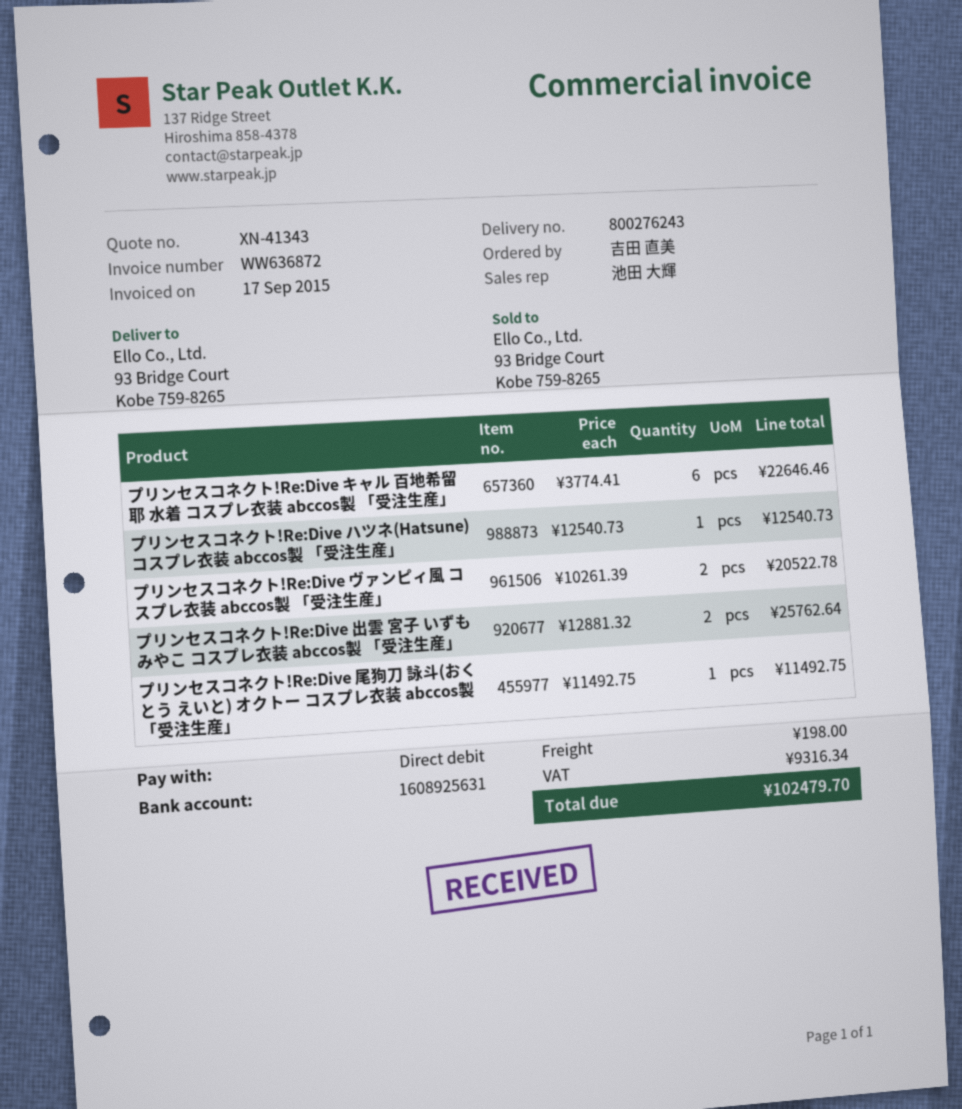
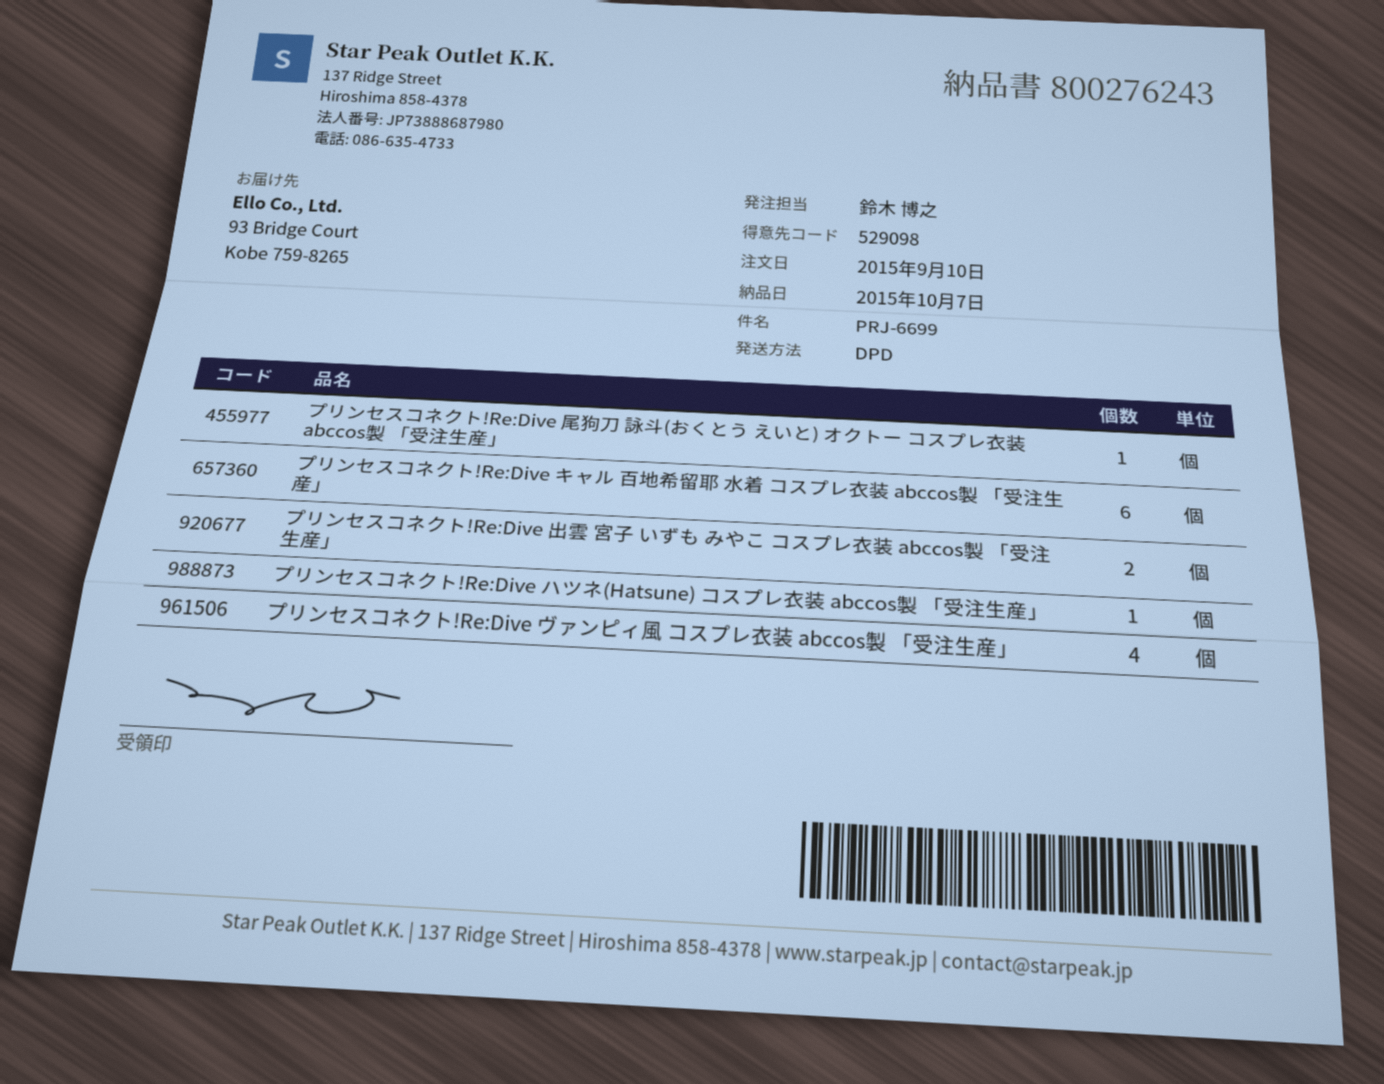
ordered by: 吉田 直美 -> 鈴木 博之
プリンセスコネクト!Re:Dive ヴァンピィ風 コスプレ衣装 abccos製 「受注生産」: 2 -> 4

